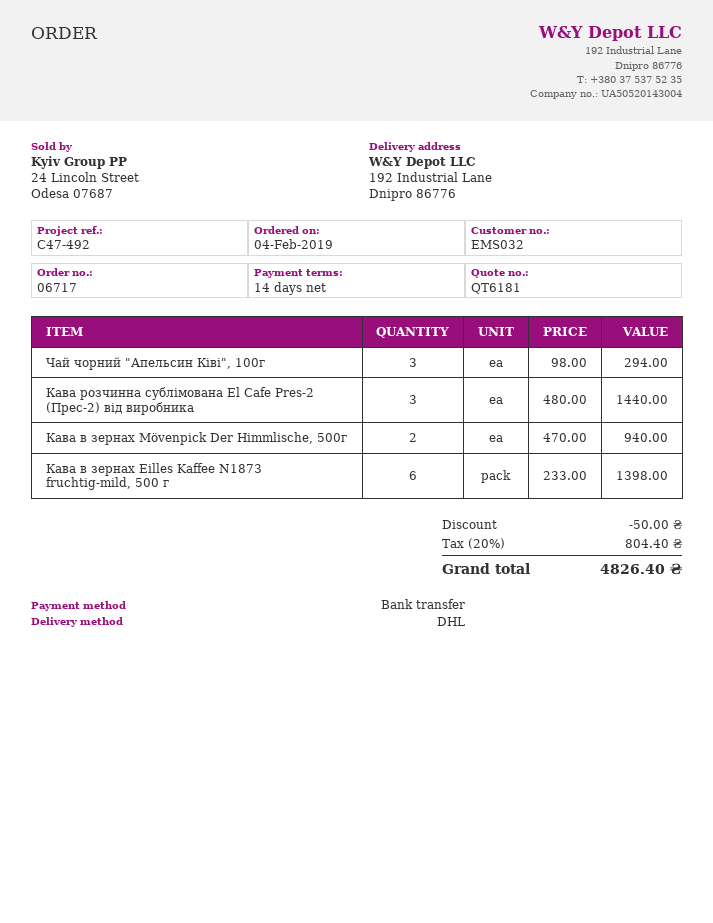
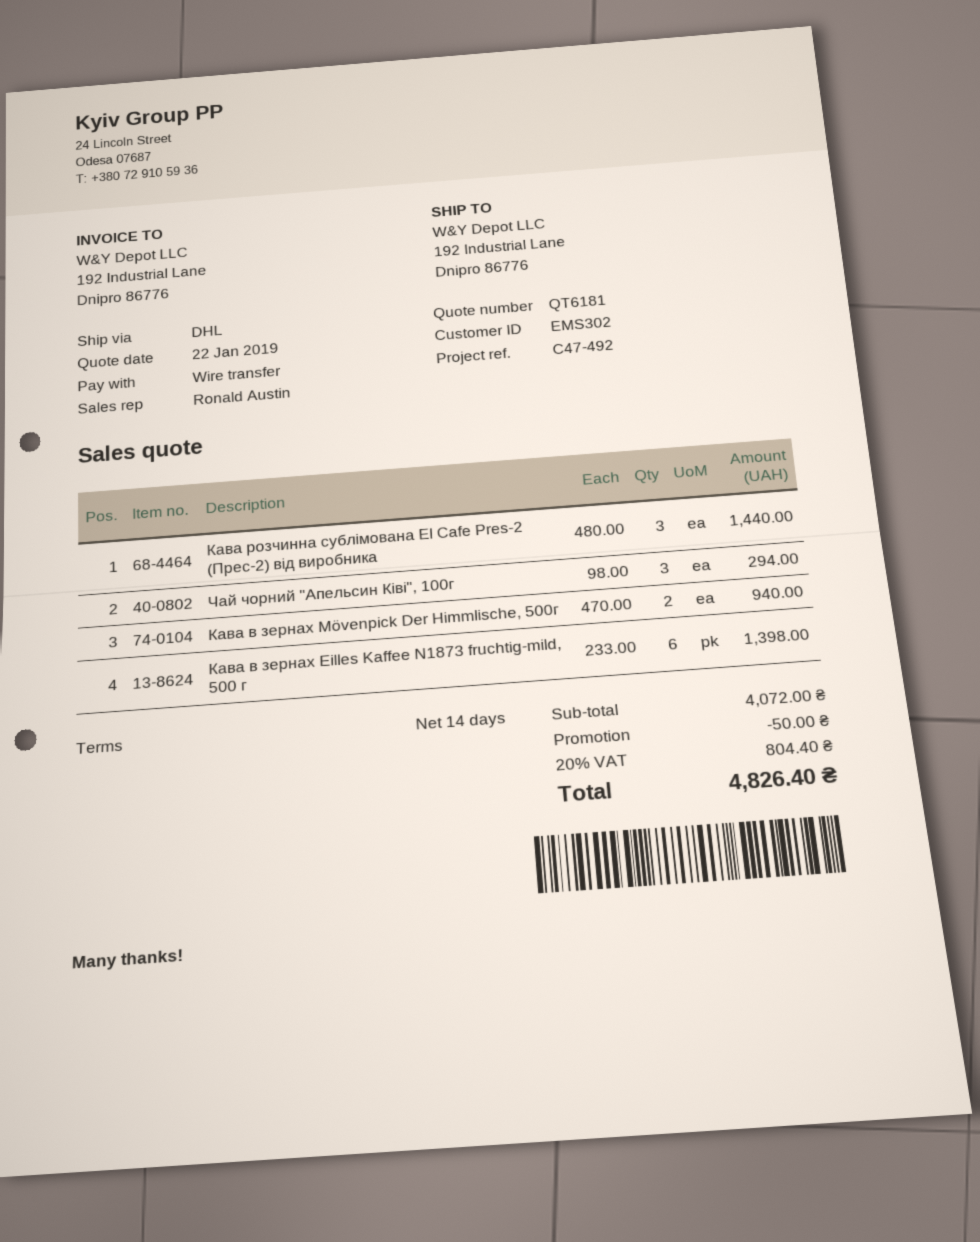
customer number: EMS032 -> EMS302

